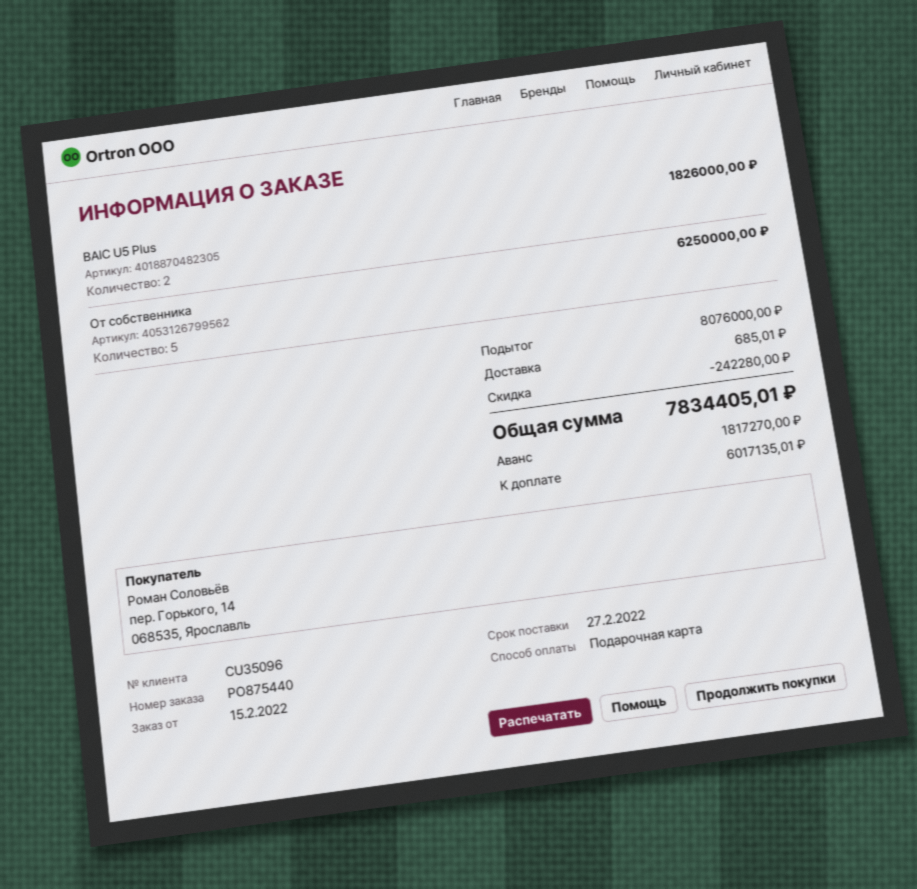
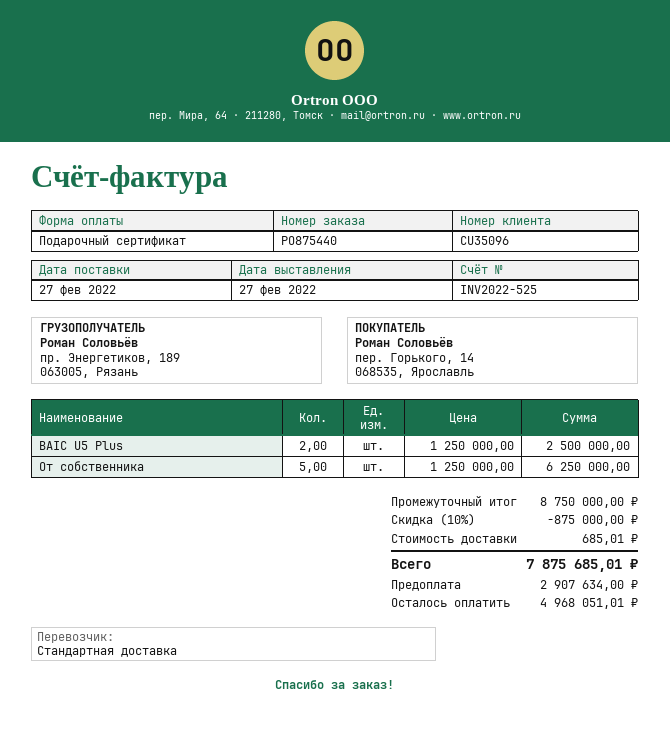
BAIC U5 Plus: 2 for 1826000.00 -> 2 for 2500000.00
subtotal: 8076000.00 -> 8750000.00
discount: 242280.00 -> 875000.00
total: 7834405.01 -> 7875685.01
deposit: 1817270.00 -> 2907634.00
balance: 6017135.01 -> 4968051.01

